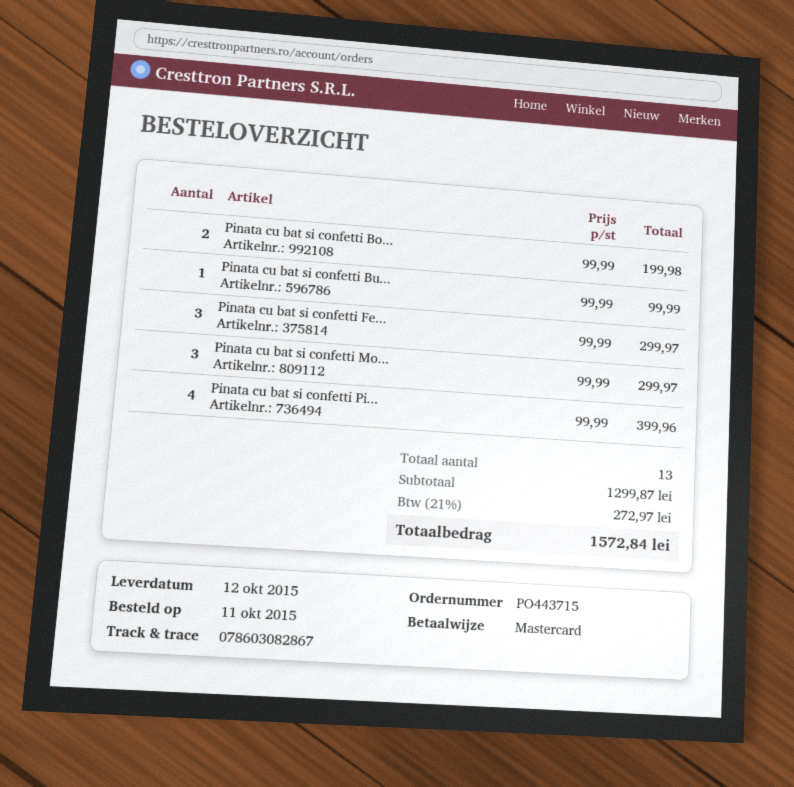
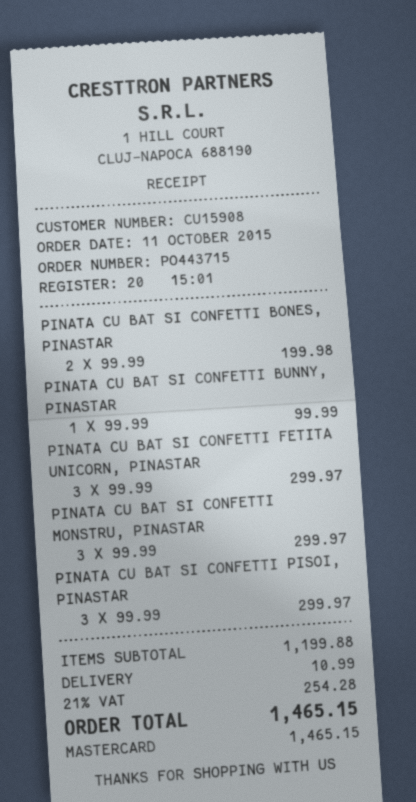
Pinata cu bat si confetti Pi...: 4 x 99.99 = 399.96 -> 3 x 99.99 = 299.97
subtotal: 1299.87 -> 1199.88
shipping: none -> 10.99
tax: 21% = 272.97 -> 21% = 254.28
total: 1572.84 -> 1465.15

